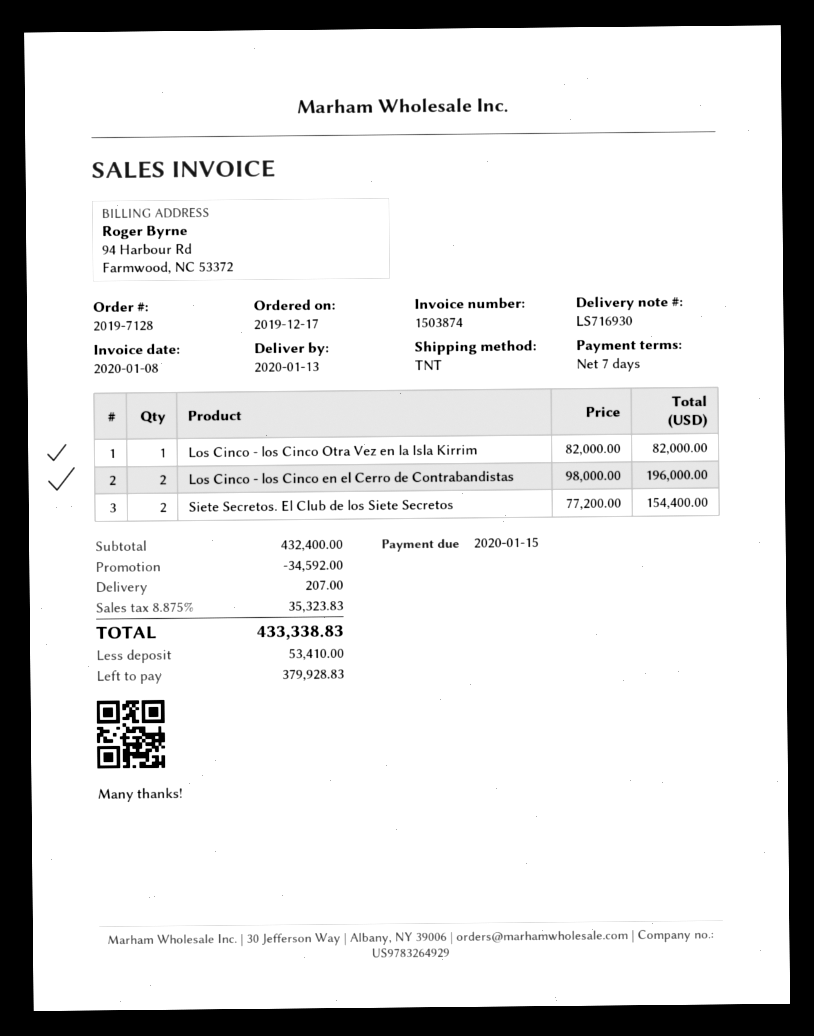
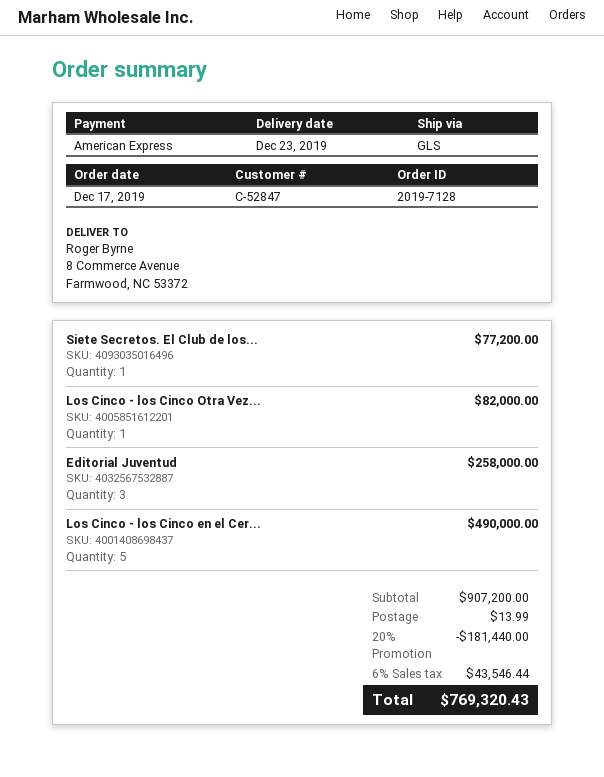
delivery date: 2020-01-13 -> 2019-12-23
shipping method: TNT -> GLS
Los Cinco - los Cinco en el Cerro de Contrabandistas: 2 for 196000.00 -> 5 for 490000.00
Siete Secretos. El Club de los Siete Secretos: 2 for 154400.00 -> 1 for 77200.00
Editorial Juventud: none -> 3 for 258000.00
subtotal: 432400.00 -> 907200.00
discount: 34592.00 -> 181440.00
shipping: 207.00 -> 13.99
tax: 8.875% = 35323.83 -> 6% = 43546.44
total: 433338.83 -> 769320.43

